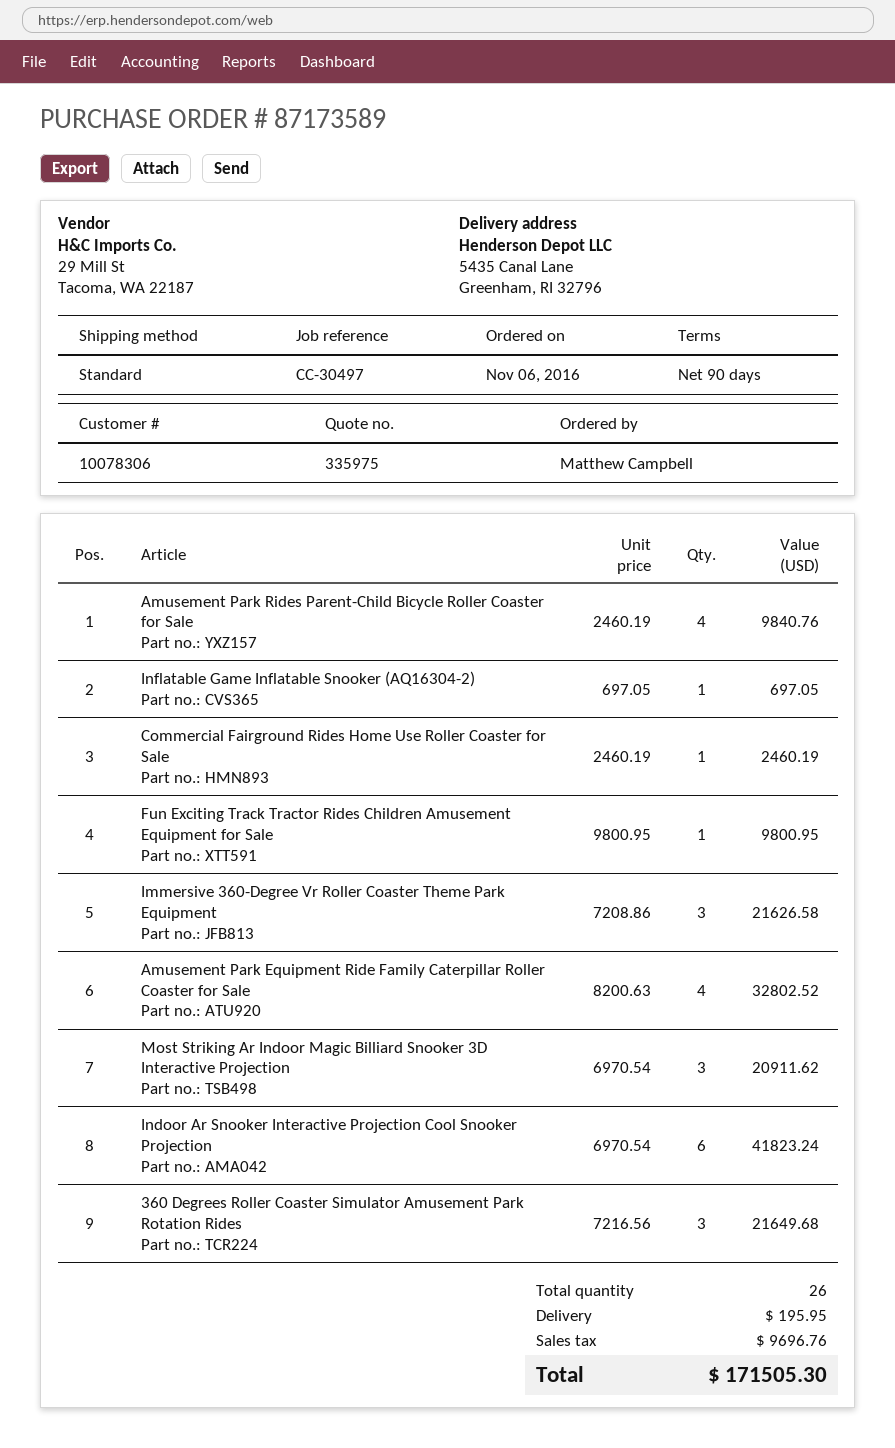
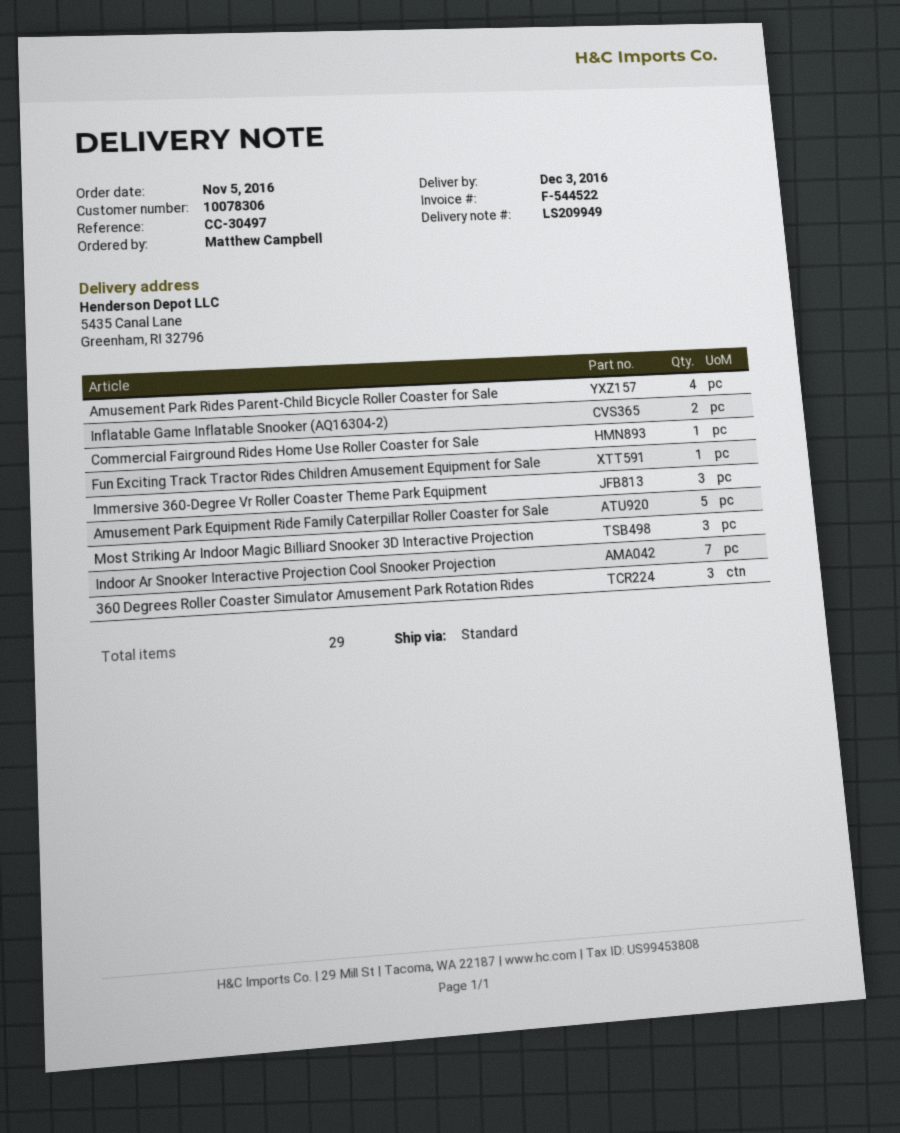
order date: 2016-11-06 -> 2016-11-05
Inflatable Game Inflatable Snooker (AQ16304-2): 1 -> 2
Amusement Park Equipment Ride Family Caterpillar Roller Coaster for Sale: 4 -> 5
Indoor Ar Snooker Interactive Projection Cool Snooker Projection: 6 -> 7
total quantity: 26 -> 29

